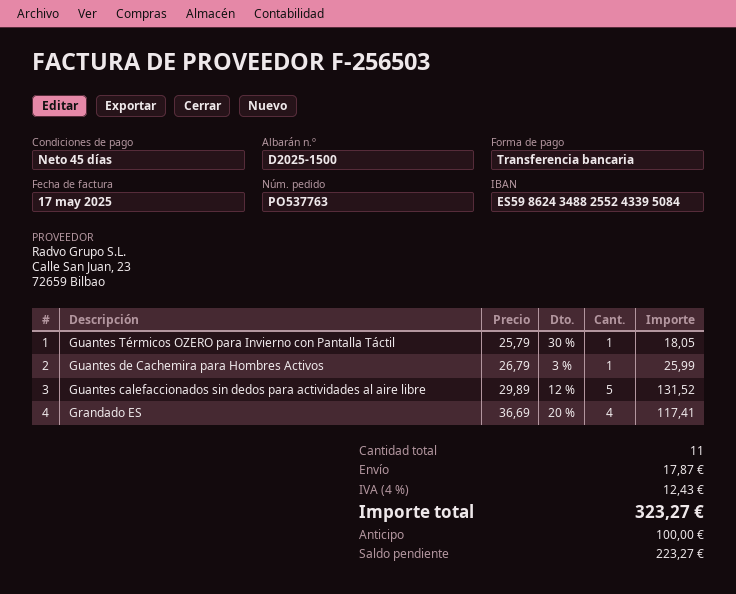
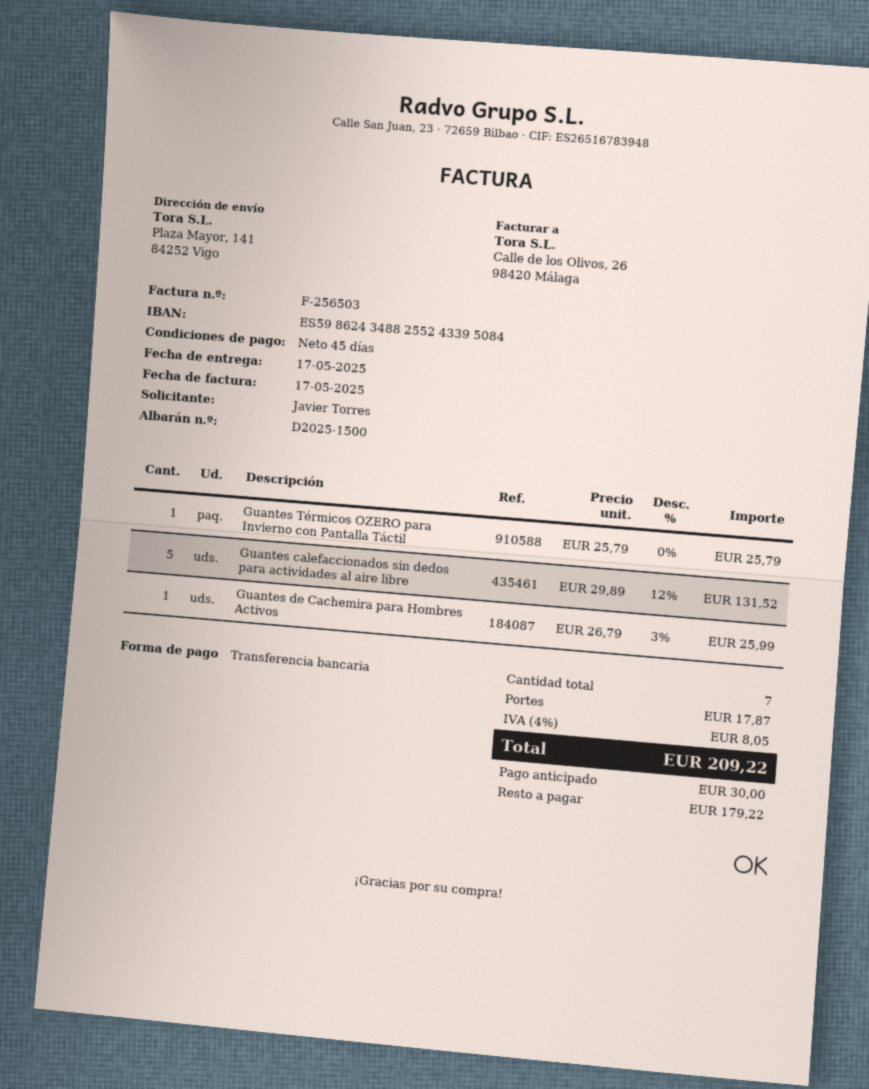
Guantes Térmicos OZERO para Invierno con Pantalla Táctil: 1 x 25.79 - 30% = 18.05 -> 1 x 25.79 = 25.79
Grandado ES: 4 x 36.69 - 20% = 117.41 -> none
total quantity: 11 -> 7
tax: 4% = 12.43 -> 4% = 8.05
total: 323.27 -> 209.22
deposit: 100.00 -> 30.00
balance: 223.27 -> 179.22

